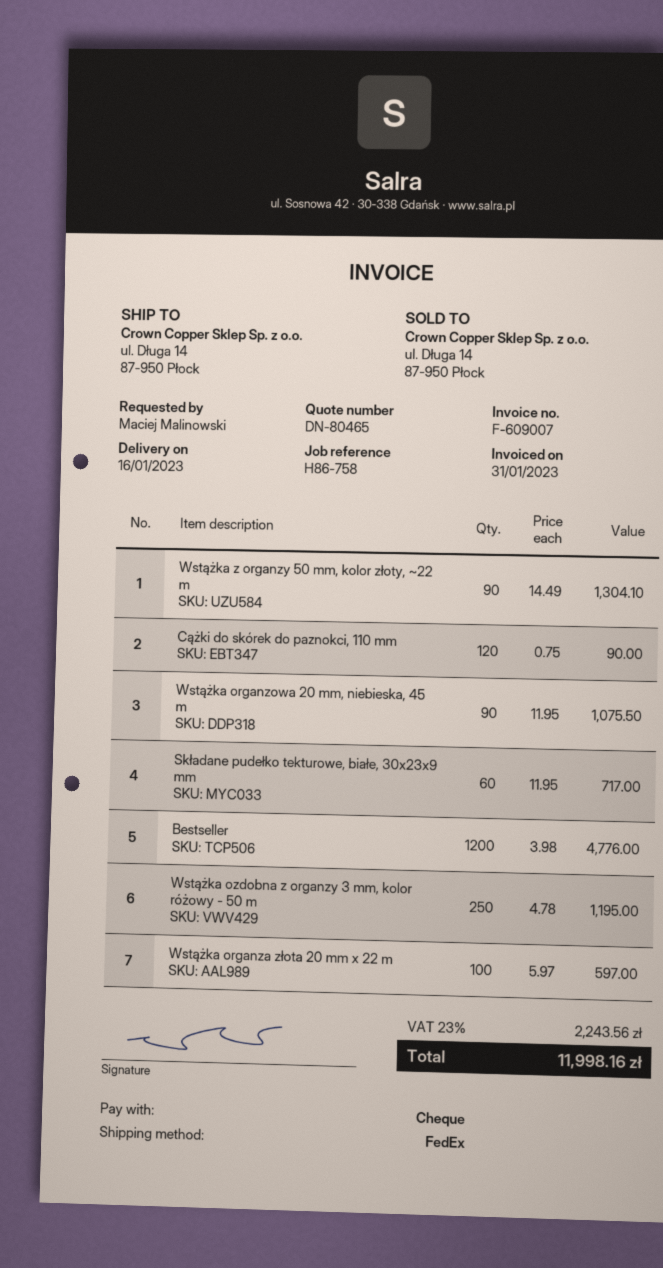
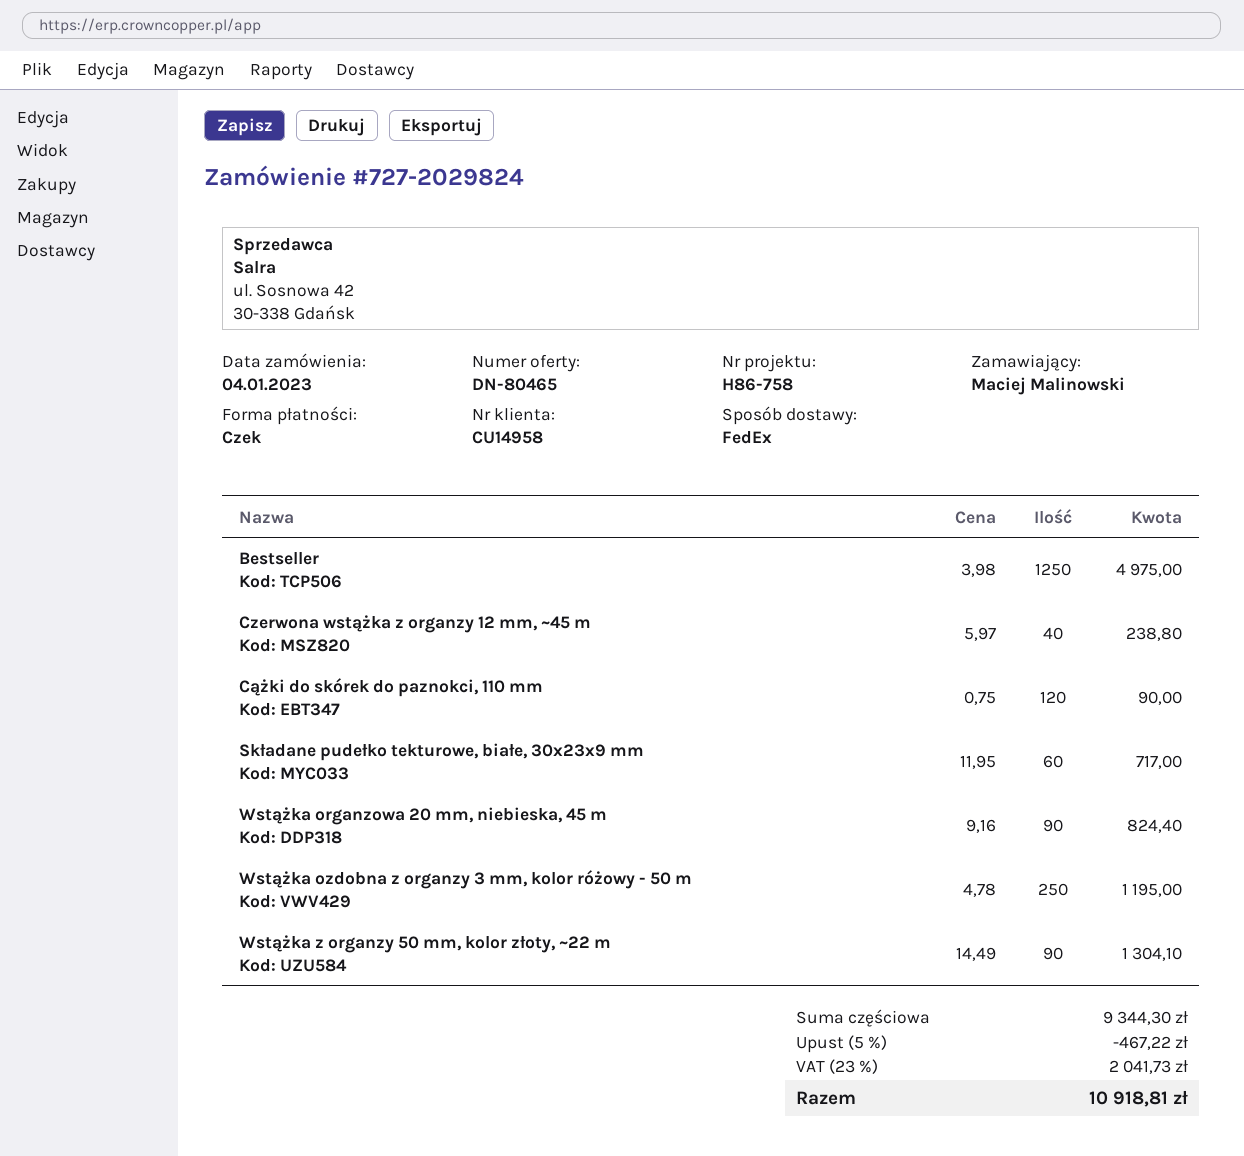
Wstążka organzowa 20 mm, niebieska, 45 m: 90 x 11.95 = 1075.50 -> 90 x 9.16 = 824.40
Bestseller: 1200 x 3.98 = 4776.00 -> 1250 x 3.98 = 4975.00
Wstążka organza złota 20 mm x 22 m: 100 x 5.97 = 597.00 -> none
Czerwona wstążka z organzy 12 mm, ~45 m: none -> 40 x 5.97 = 238.80
discount: none -> 5% = 467.22
tax: 23% = 2243.56 -> 23% = 2041.73
total: 11998.16 -> 10918.81

